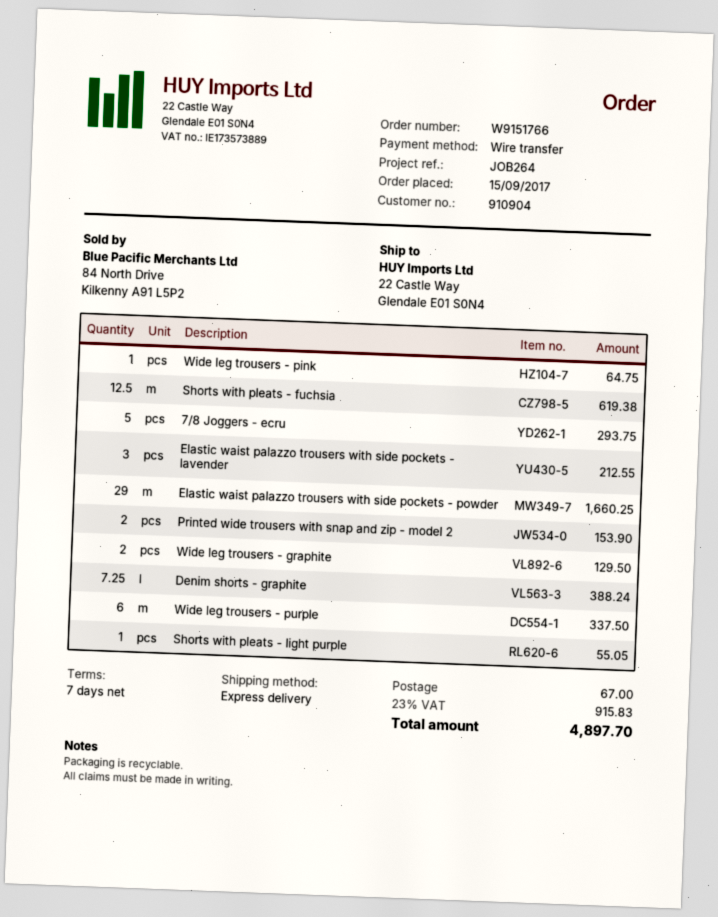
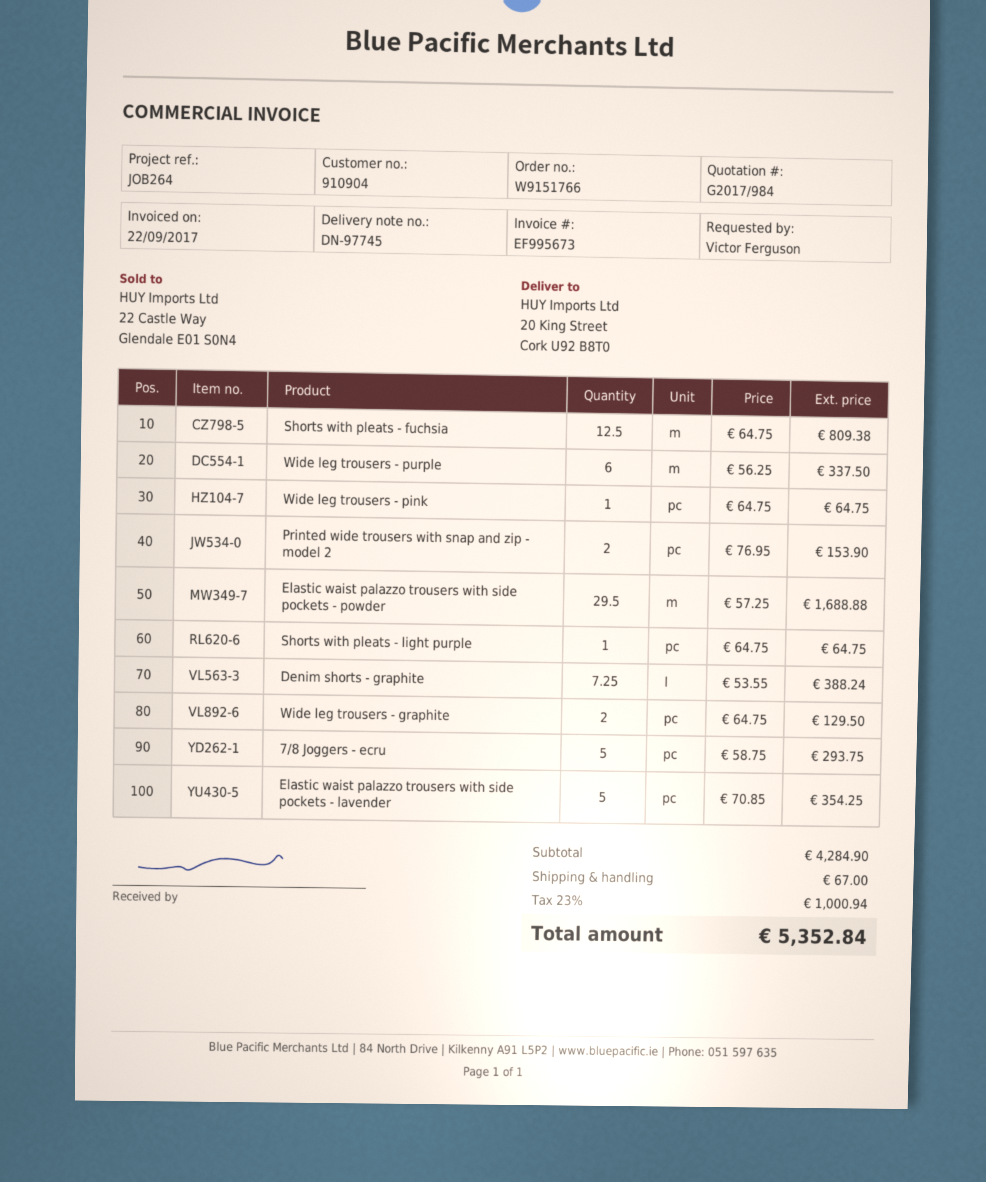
ship to: 22 Castle Way, Glendale E01 S0N4 -> 20 King Street, Cork U92 B8T0
Shorts with pleats - fuchsia: 12.5 for 619.38 -> 12.5 for 809.38
Elastic waist palazzo trousers with side pockets - lavender: 3 for 212.55 -> 5 for 354.25
Elastic waist palazzo trousers with side pockets - powder: 29 for 1660.25 -> 29.5 for 1688.88
Shorts with pleats - light purple: 1 for 55.05 -> 1 for 64.75
tax: 23% = 915.83 -> 23% = 1000.94
total: 4897.70 -> 5352.84

